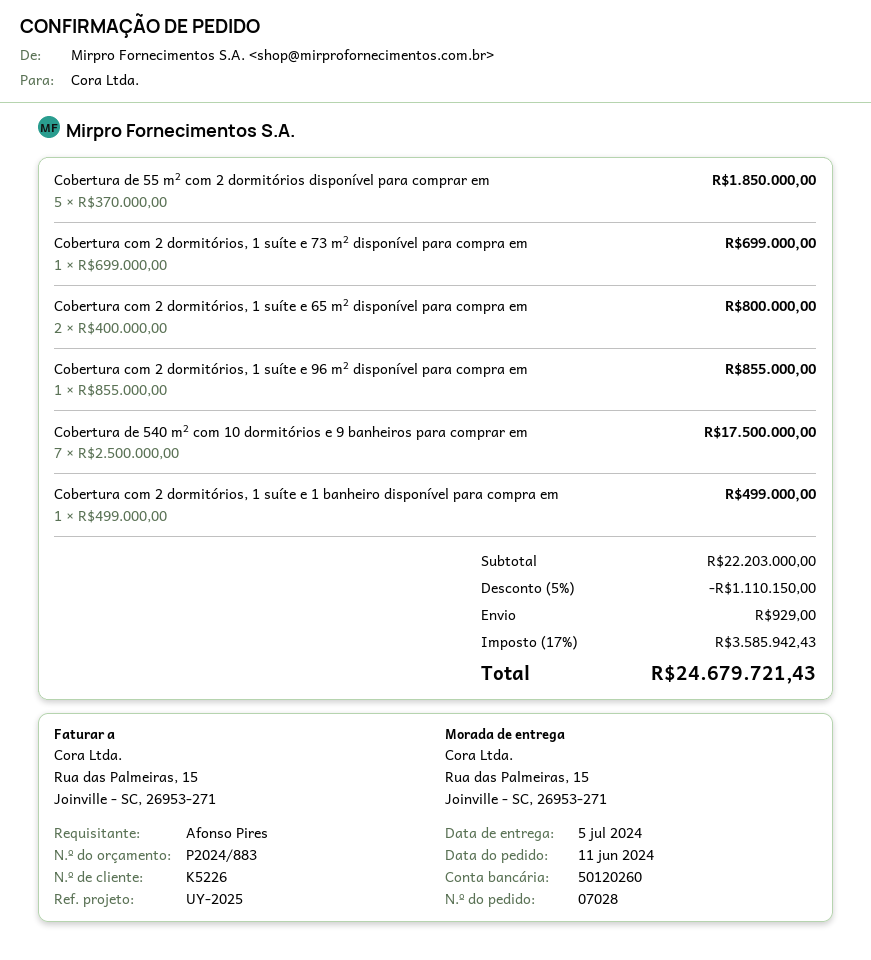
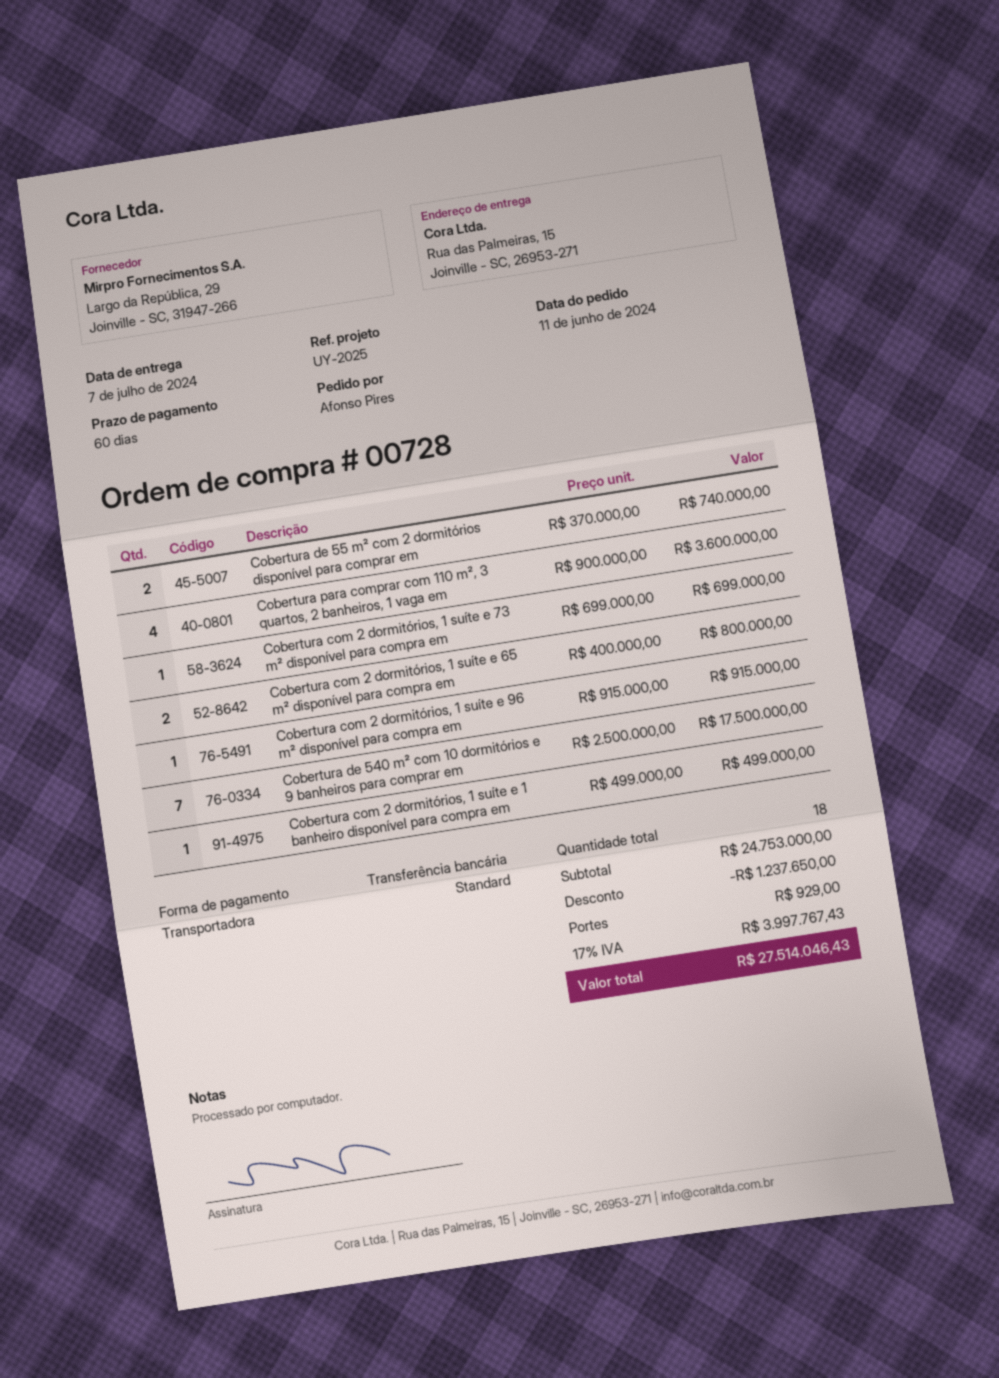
order number: 07028 -> 00728
delivery date: 2024-07-05 -> 2024-07-07
Cobertura de 55 m² com 2 dormitórios disponível para comprar em: 5 x 370000.00 = 1850000.00 -> 2 x 370000.00 = 740000.00
Cobertura com 2 dormitórios, 1 suíte e 96 m² disponível para compra em: 1 x 855000.00 = 855000.00 -> 1 x 915000.00 = 915000.00
Cobertura para comprar com 110 m², 3 quartos, 2 banheiros, 1 vaga em: none -> 4 x 900000.00 = 3600000.00
subtotal: 22203000.00 -> 24753000.00
discount: 1110150.00 -> 1237650.00
tax: 17% = 3585942.43 -> 17% = 3997767.43
total: 24679721.43 -> 27514046.43

